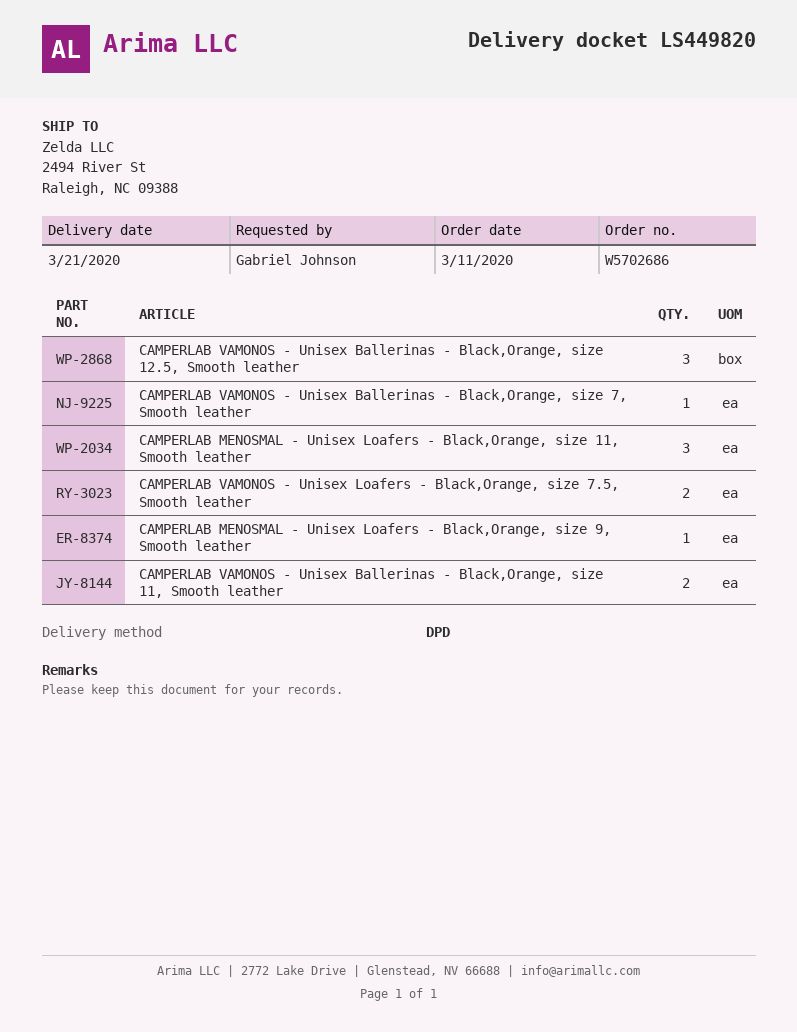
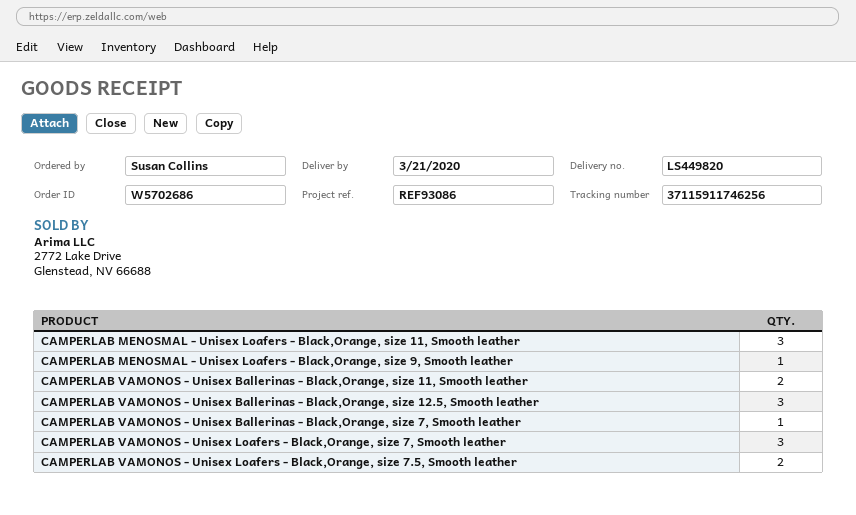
ordered by: Gabriel Johnson -> Susan Collins
CAMPERLAB VAMONOS - Unisex Loafers - Black,Orange, size 7, Smooth leather: none -> 3

